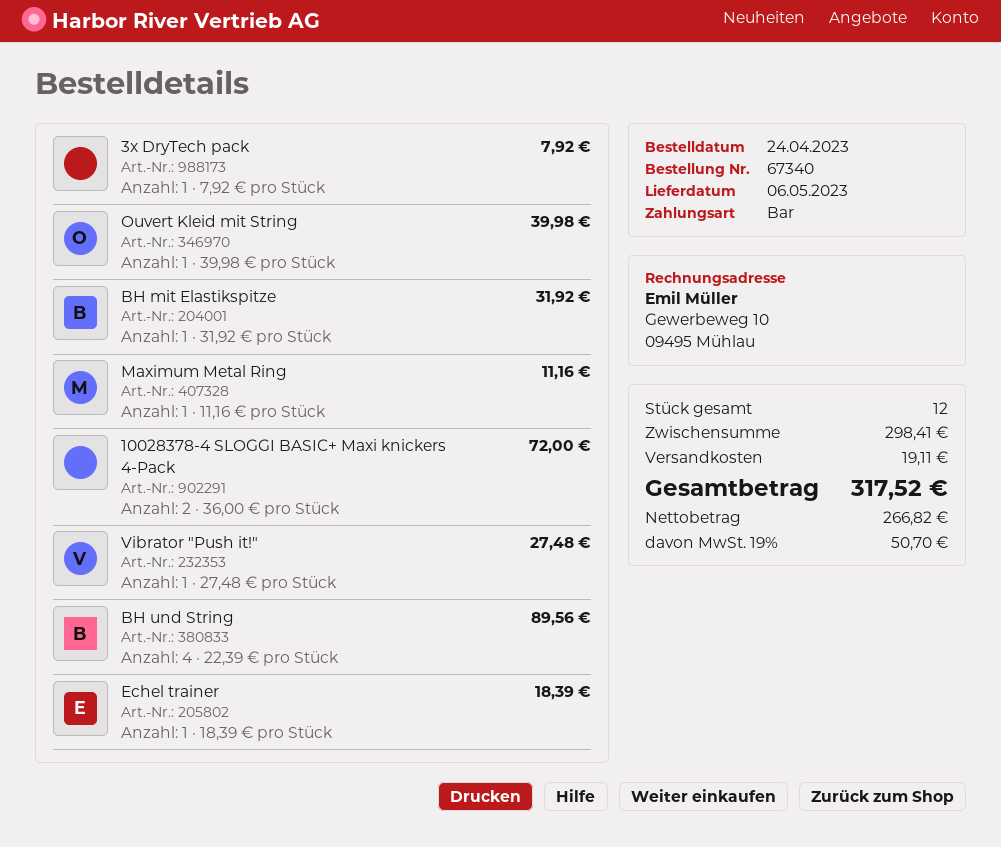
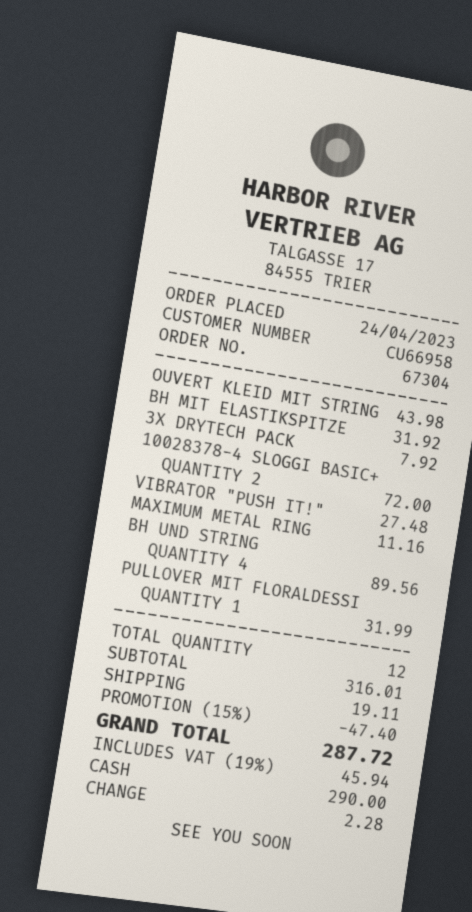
order number: 67340 -> 67304
Ouvert Kleid mit String: 1 for 39.98 -> 1 for 43.98
Echel trainer: 1 for 18.39 -> none
PULLOVER MIT FLORALDESSI: none -> 1 for 31.99
subtotal: 298.41 -> 316.01
discount: none -> 15% = 47.40
tax: 19% = 50.70 -> 19% = 45.94
total: 317.52 -> 287.72

